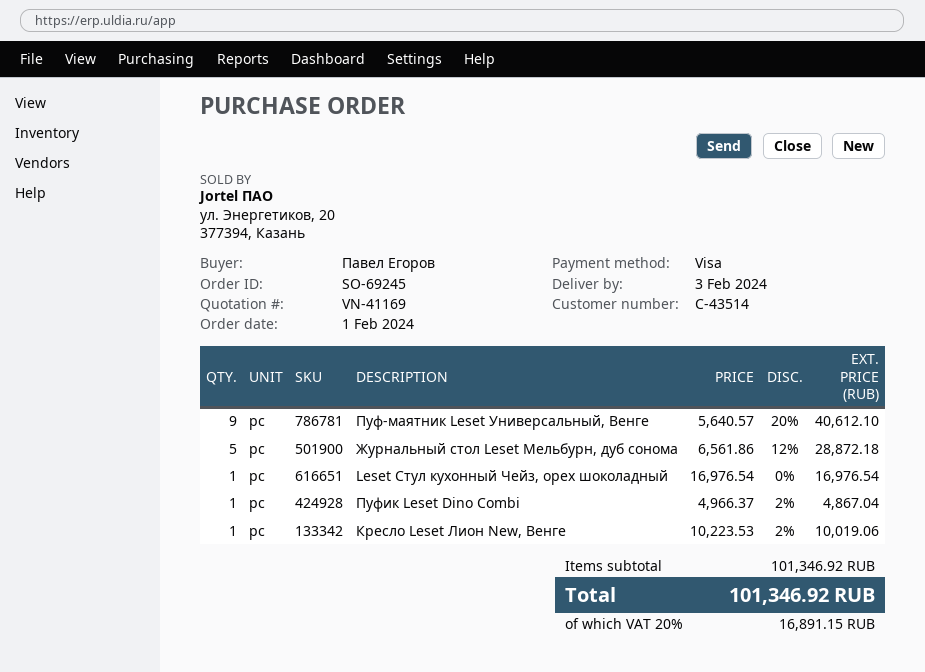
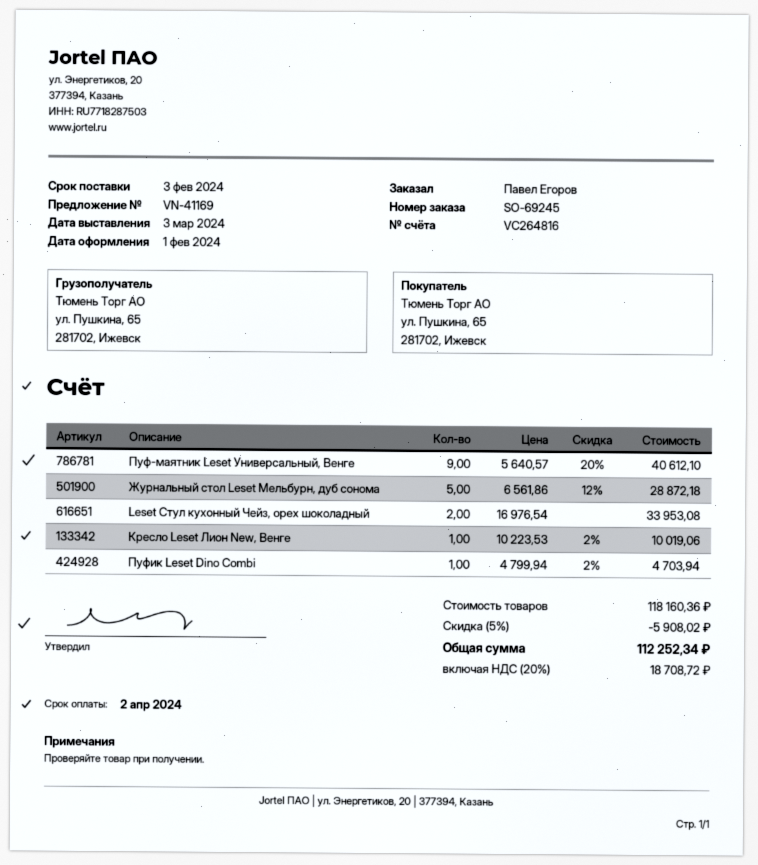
Leset Стул кухонный Чейз, орех шоколадный: 1 x 16976.54 = 16976.54 -> 2 x 16976.54 = 33953.08
Пуфик Leset Dino Combi: 1 x 4966.37 - 2% = 4867.04 -> 1 x 4799.94 - 2% = 4703.94
subtotal: 101346.92 -> 118160.36
discount: none -> 5% = 5908.02
tax: 20% = 16891.15 -> 20% = 18708.72
total: 101346.92 -> 112252.34

